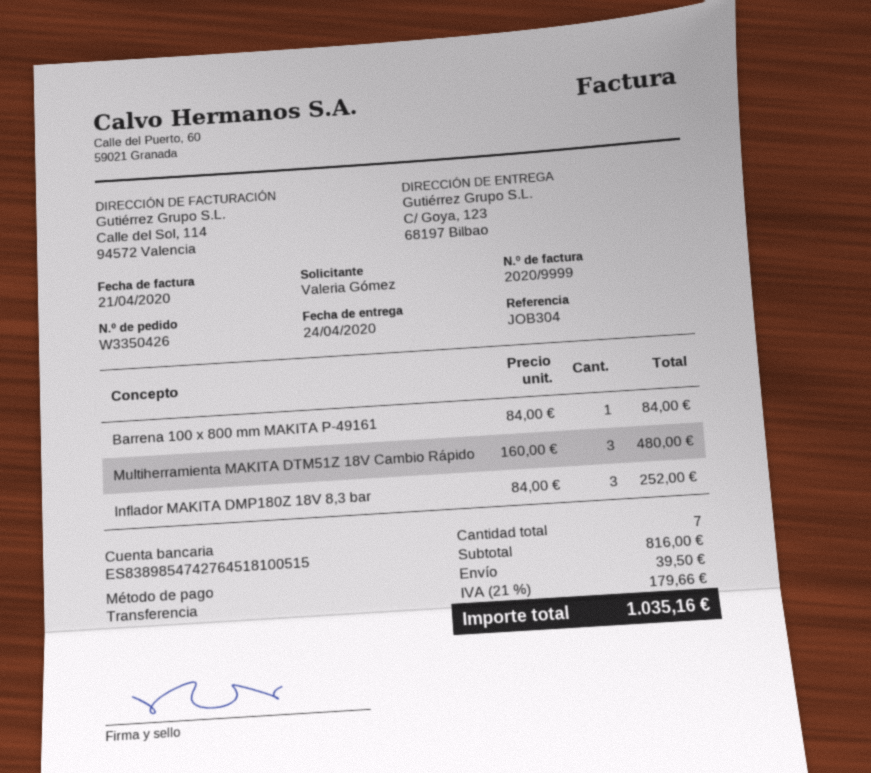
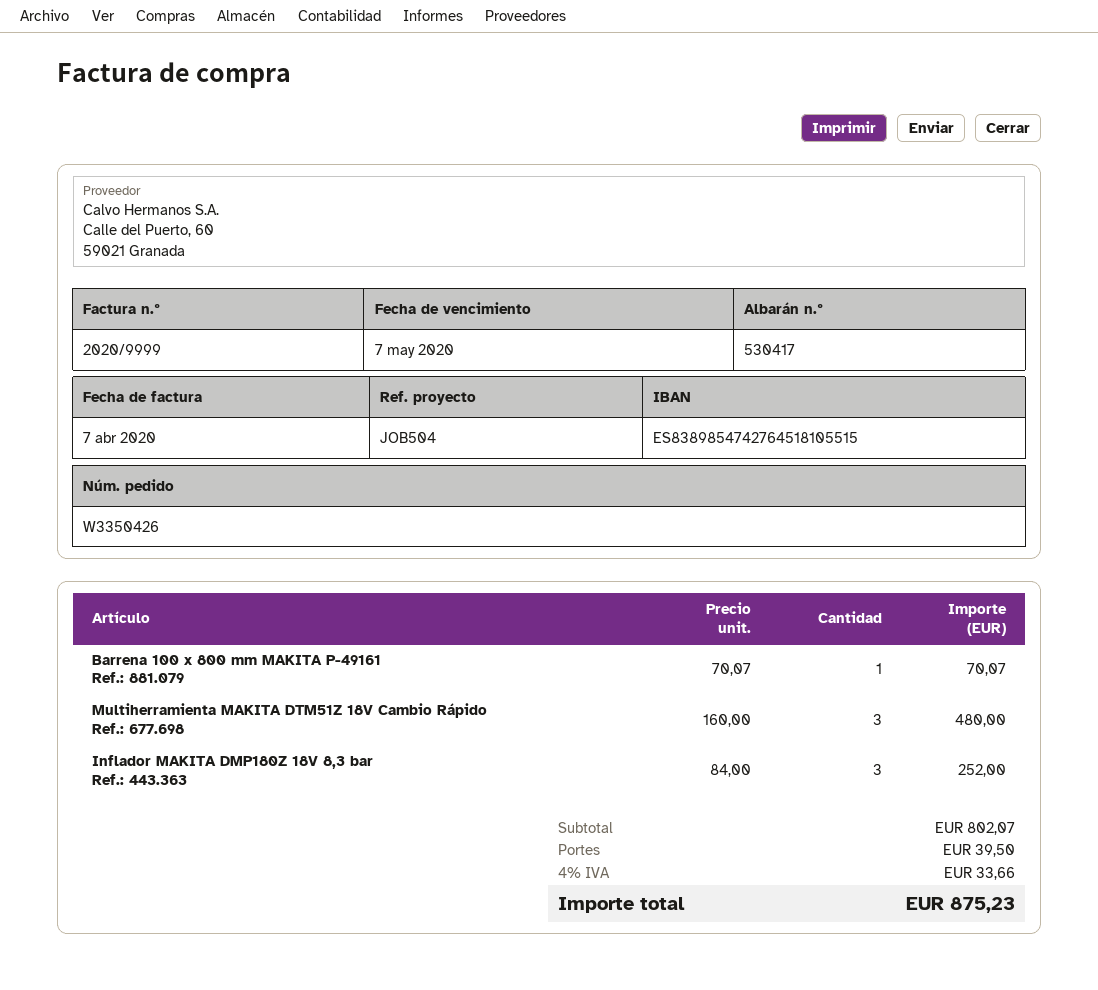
invoice date: 2020-04-21 -> 2020-04-07
reference: JOB304 -> JOB504
bank account: ES8389854742764518100515 -> ES8389854742764518105515
Barrena 100 x 800 mm MAKITA P-49161: 1 x 84.00 = 84.00 -> 1 x 70.07 = 70.07
subtotal: 816.00 -> 802.07
tax: 21% = 179.66 -> 4% = 33.66
total: 1035.16 -> 875.23

